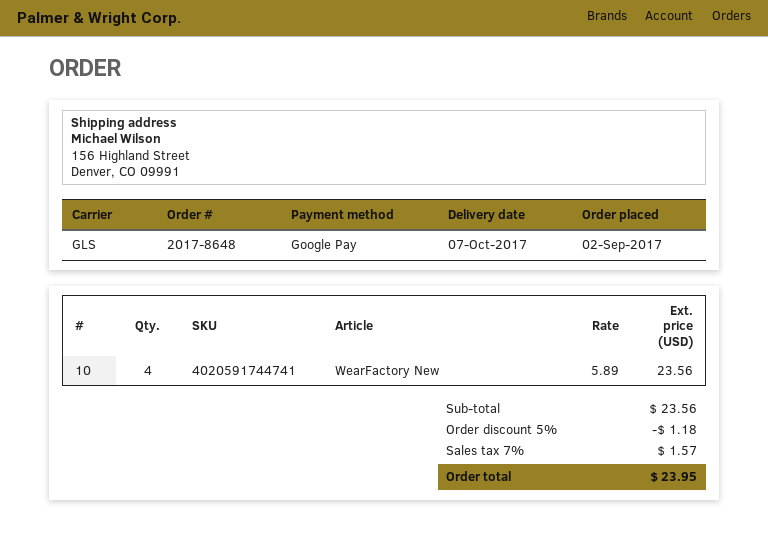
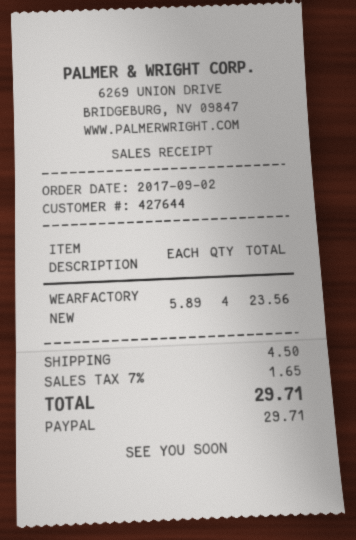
payment method: Google Pay -> PayPal
discount: 5% = 1.18 -> none
shipping: none -> 4.50
tax: 7% = 1.57 -> 7% = 1.65
total: 23.95 -> 29.71

